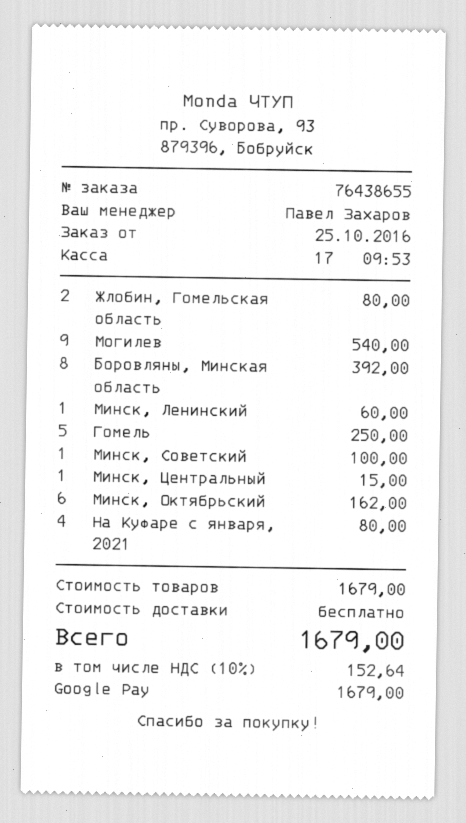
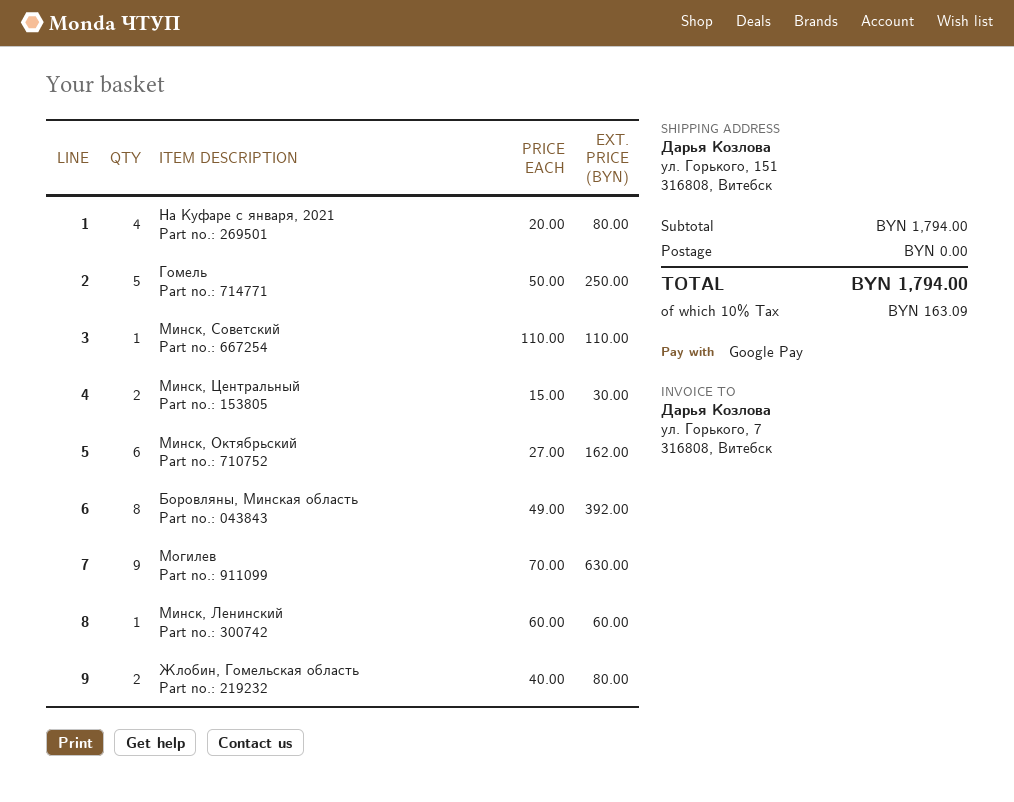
Могилев: 9 for 540.00 -> 9 for 630.00
Минск, Советский: 1 for 100.00 -> 1 for 110.00
Минск, Центральный: 1 for 15.00 -> 2 for 30.00
subtotal: 1679.00 -> 1794.00
tax: 10% = 152.64 -> 10% = 163.09
total: 1679.00 -> 1794.00

